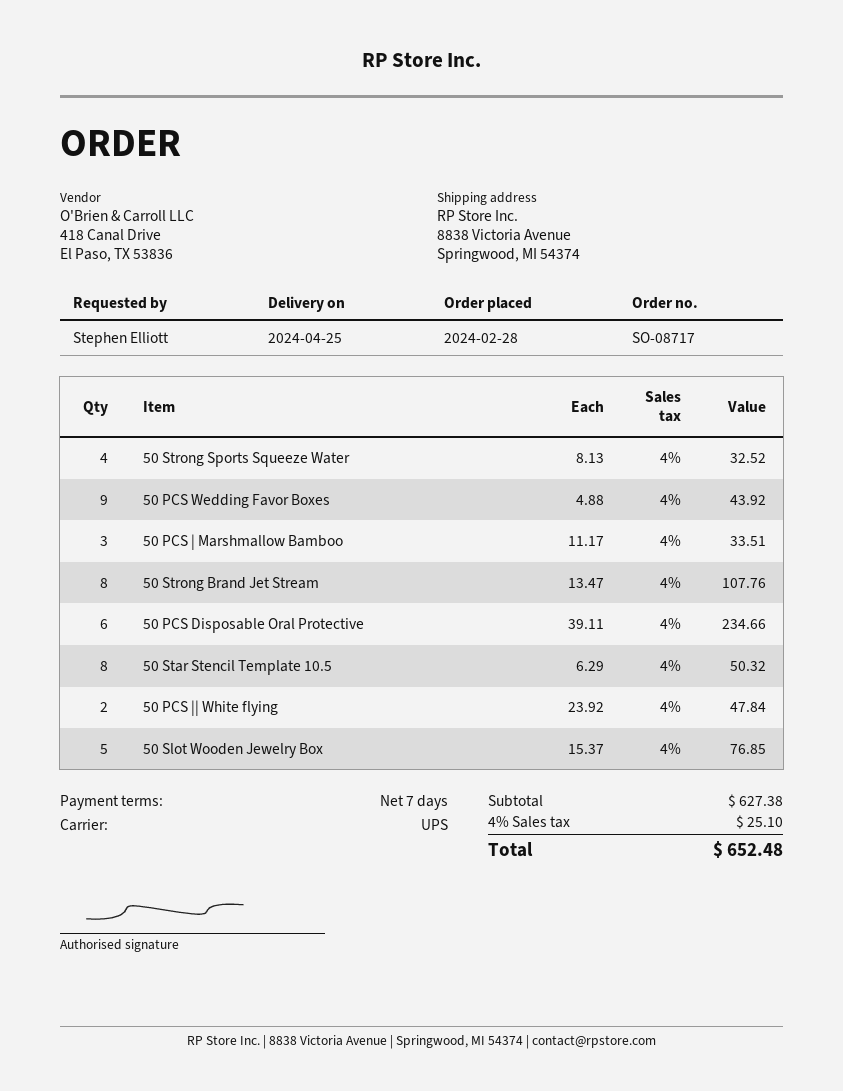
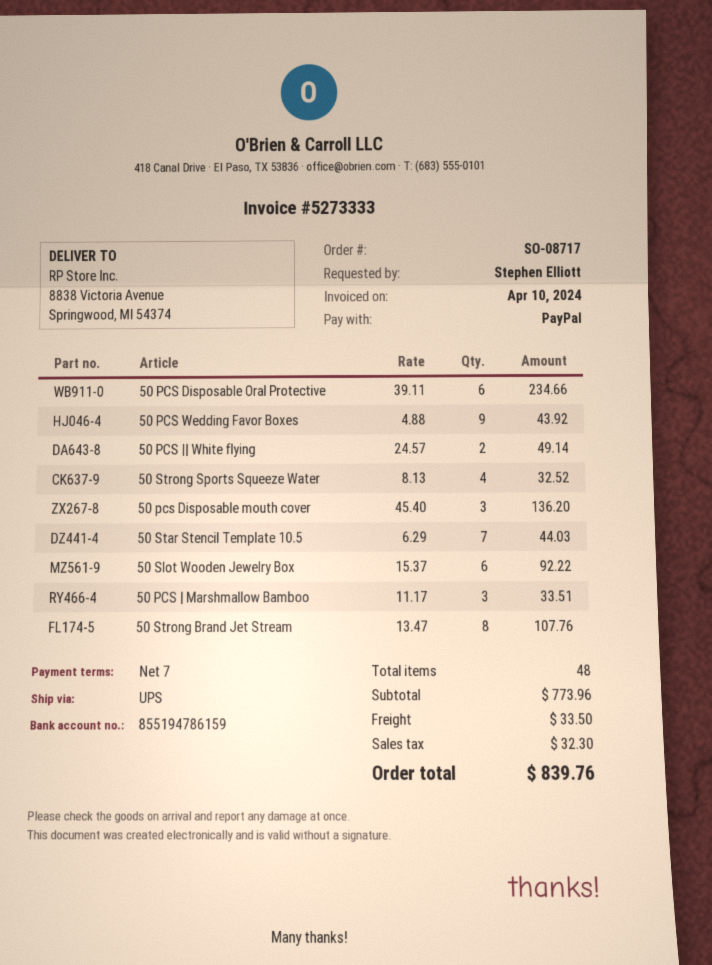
50 Star Stencil Template 10.5: 8 x 6.29 = 50.32 -> 7 x 6.29 = 44.03
50 PCS || White flying: 2 x 23.92 = 47.84 -> 2 x 24.57 = 49.14
50 Slot Wooden Jewelry Box: 5 x 15.37 = 76.85 -> 6 x 15.37 = 92.22
50 pcs Disposable mouth cover: none -> 3 x 45.40 = 136.20
subtotal: 627.38 -> 773.96
shipping: none -> 33.50
tax: 25.10 -> 32.30
total: 652.48 -> 839.76

